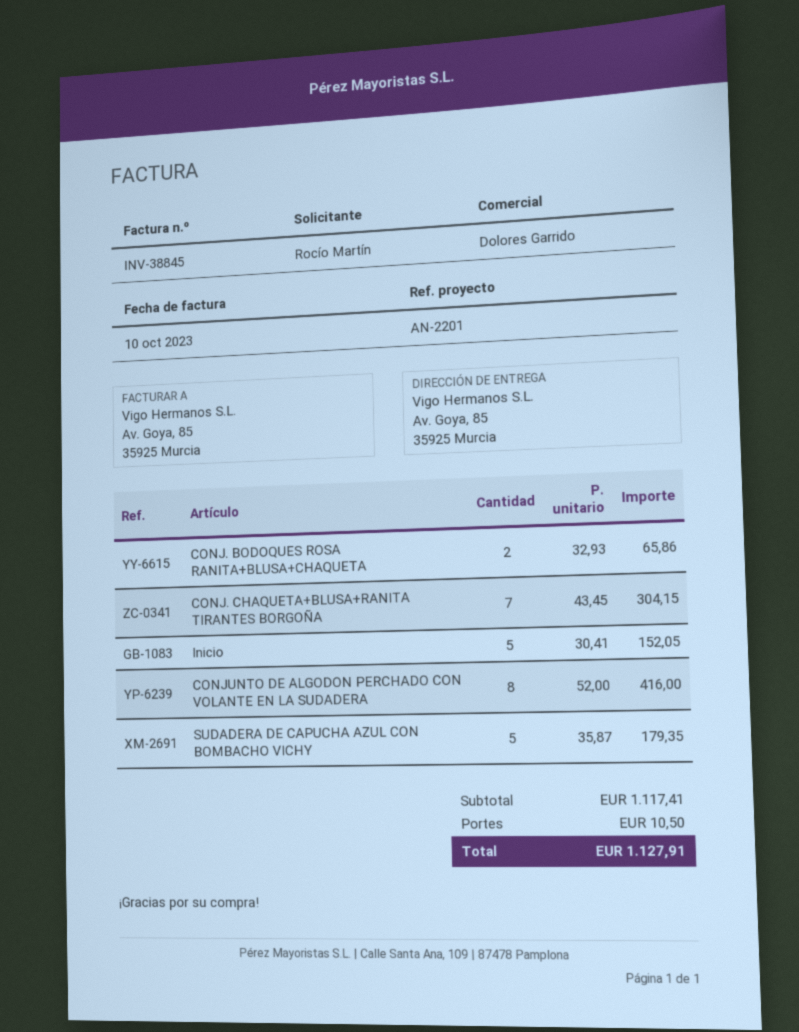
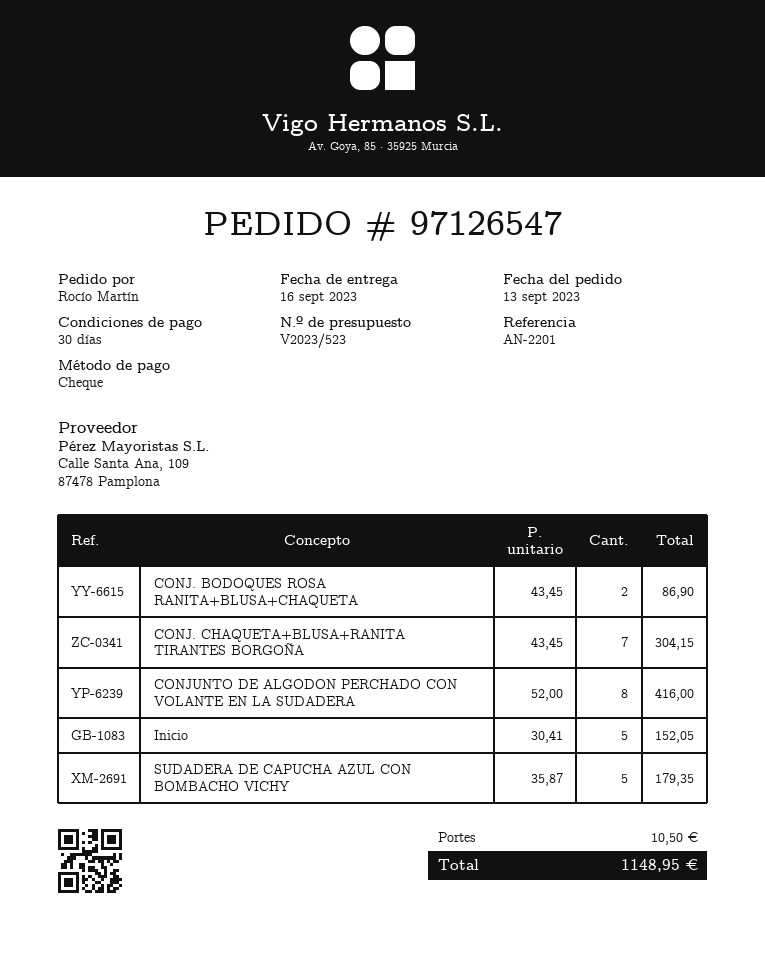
CONJ. BODOQUES ROSA RANITA+BLUSA+CHAQUETA: 2 x 32.93 = 65.86 -> 2 x 43.45 = 86.90
total: 1127.91 -> 1148.95

